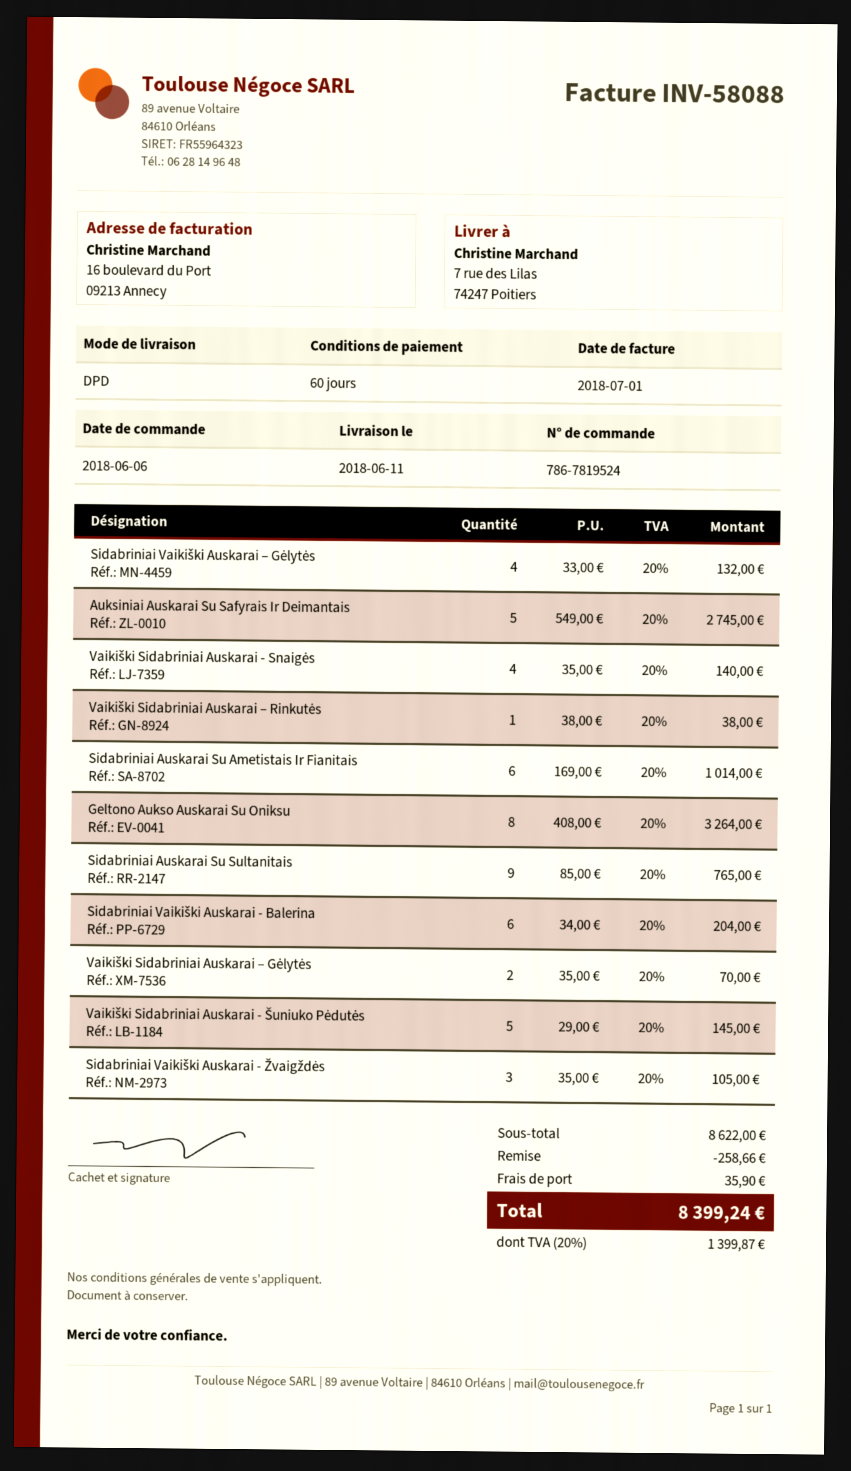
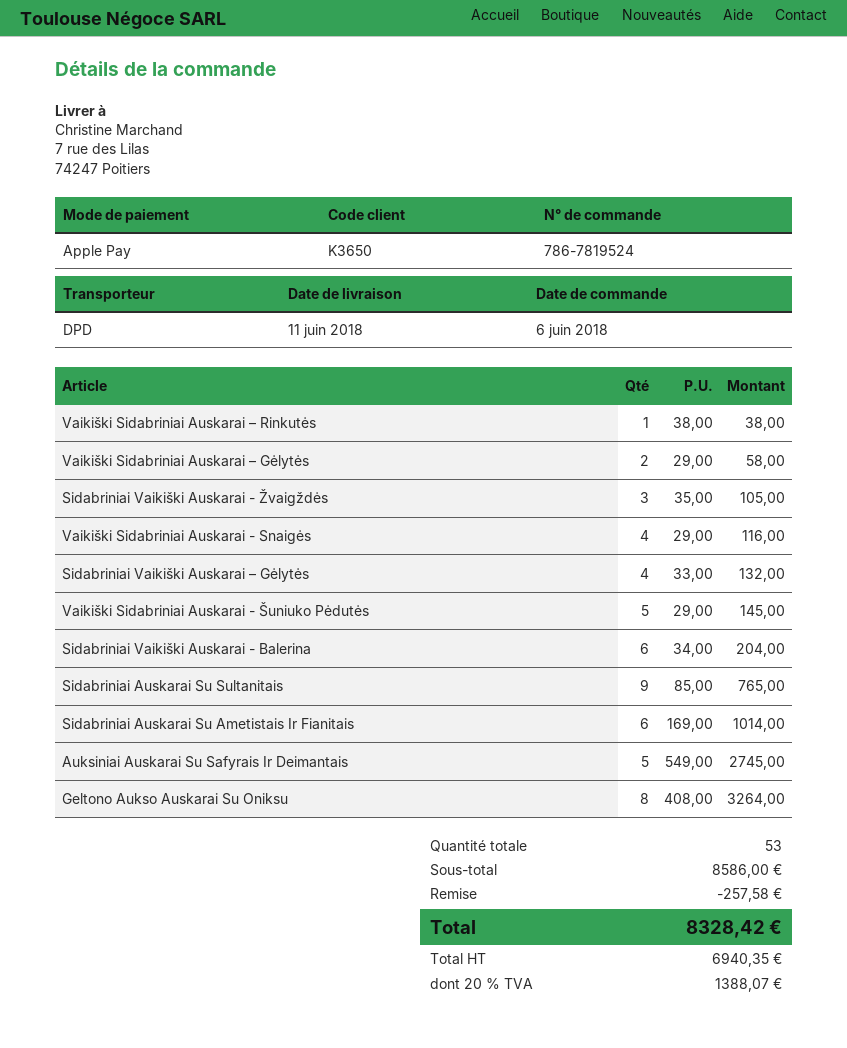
Vaikiški Sidabriniai Auskarai - Snaigės: 4 x 35.00 = 140.00 -> 4 x 29.00 = 116.00
Vaikiški Sidabriniai Auskarai – Gėlytės: 2 x 35.00 = 70.00 -> 2 x 29.00 = 58.00
subtotal: 8622.00 -> 8586.00
discount: 258.66 -> 257.58
shipping: 35.90 -> none
tax: 20% = 1399.87 -> 20% = 1388.07
total: 8399.24 -> 8328.42

